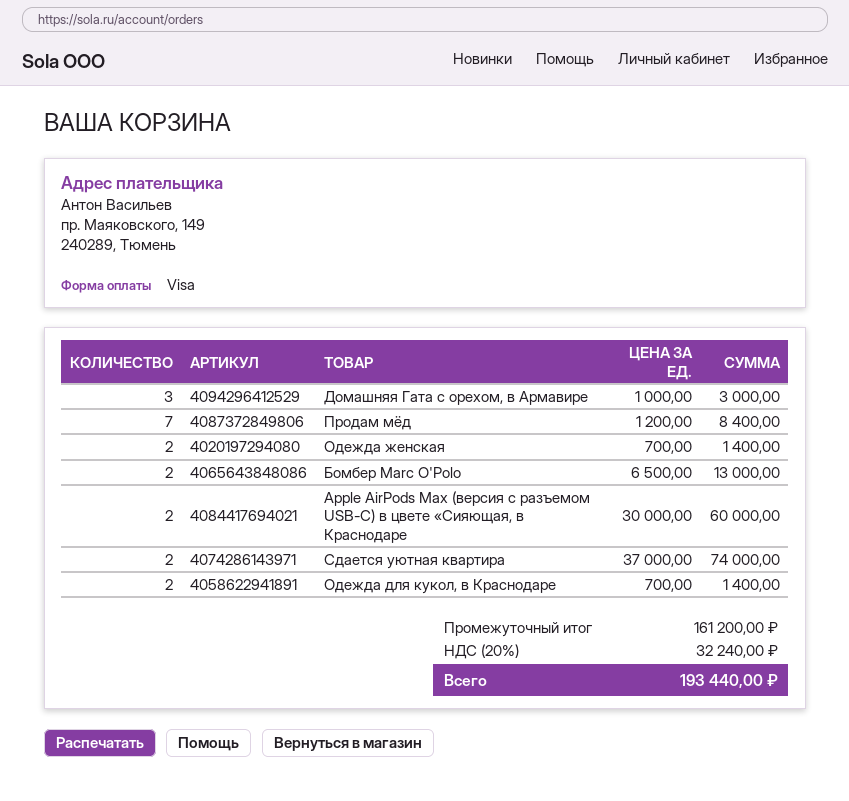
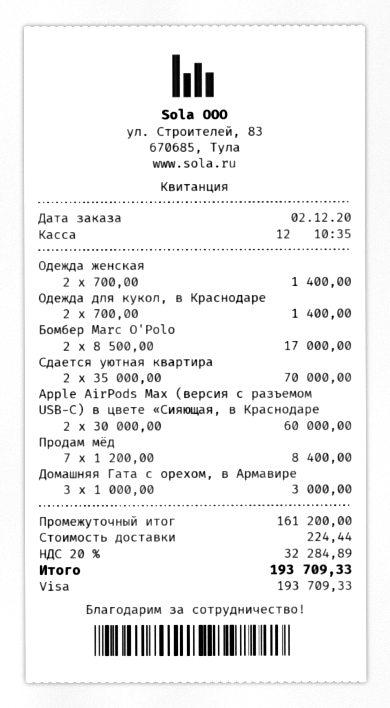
Бомбер Marc O'Polo: 2 x 6500.00 = 13000.00 -> 2 x 8500.00 = 17000.00
Сдается уютная квартира: 2 x 37000.00 = 74000.00 -> 2 x 35000.00 = 70000.00
shipping: none -> 224.44
tax: 20% = 32240.00 -> 20% = 32284.89
total: 193440.00 -> 193709.33

